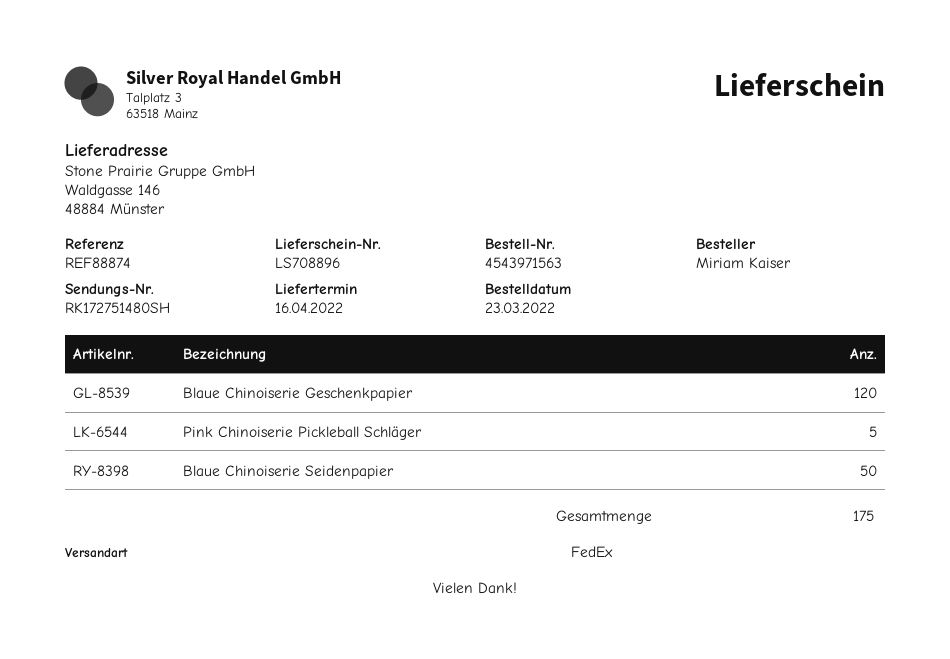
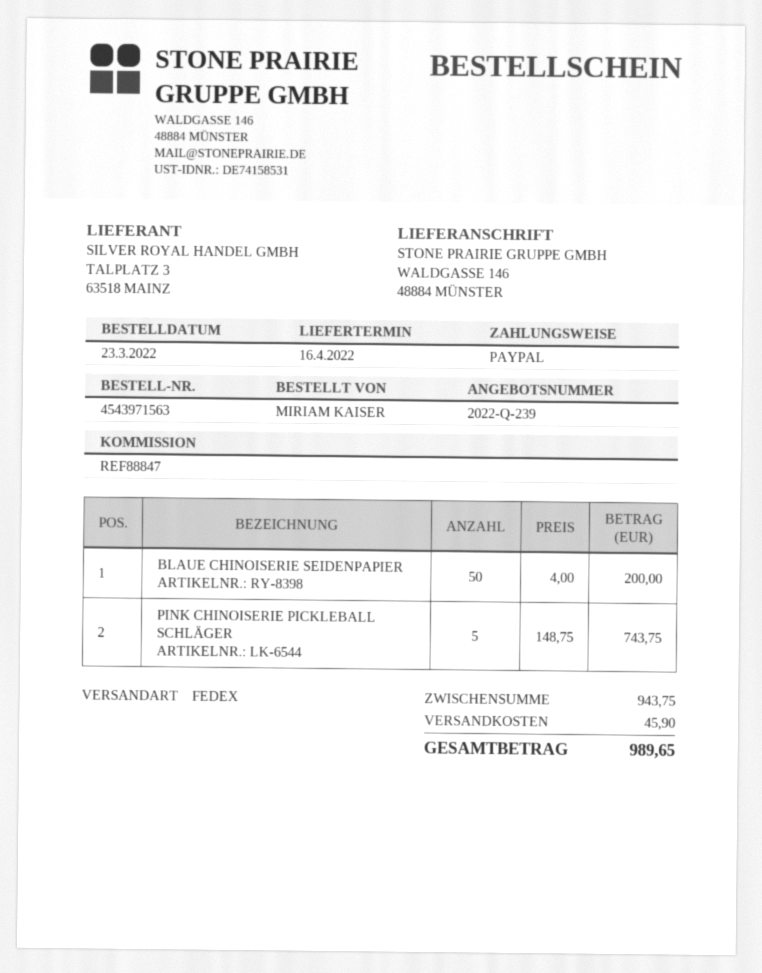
reference: REF88874 -> REF88847
Blaue Chinoiserie Geschenkpapier: 120 -> none

